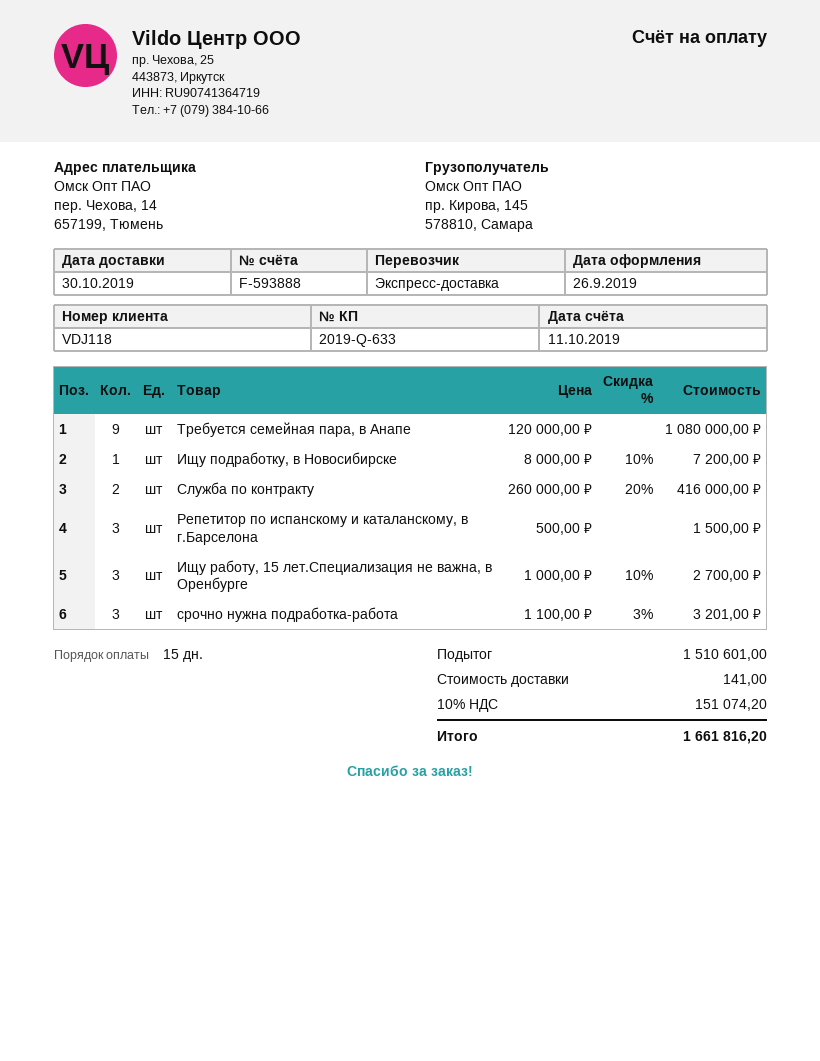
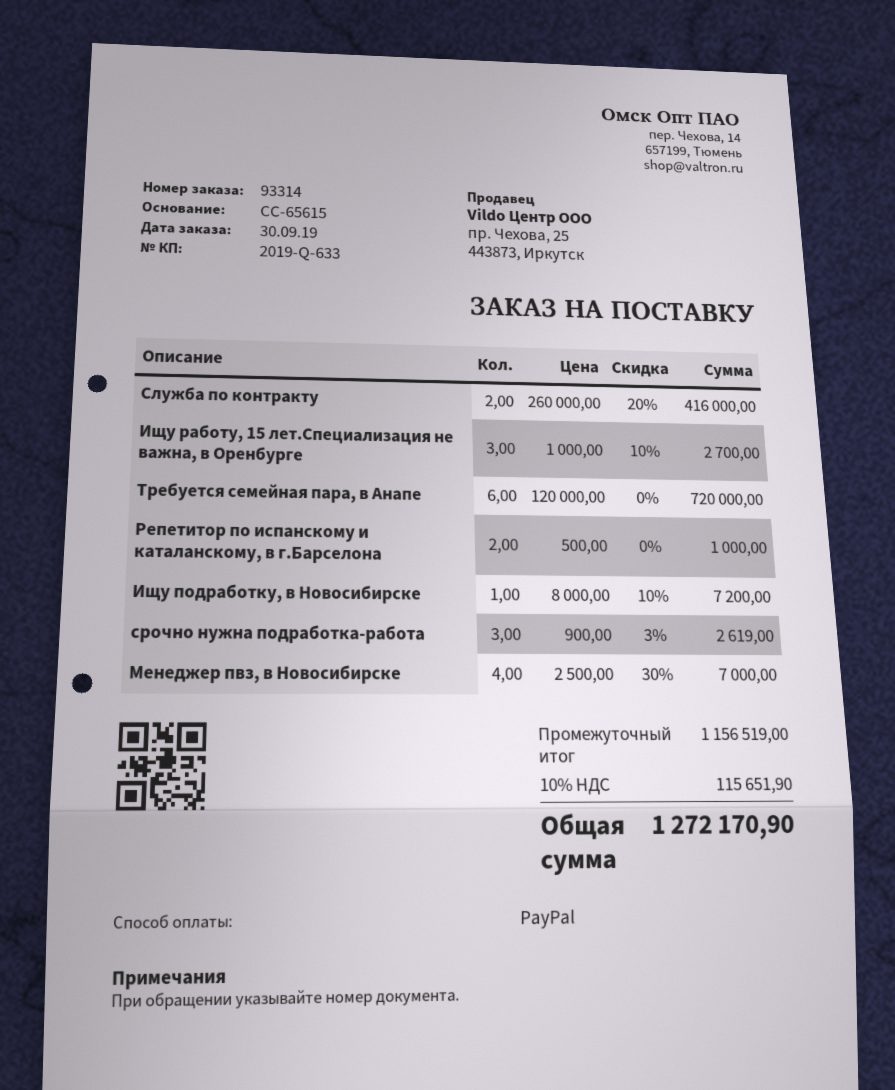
order date: 2019-09-26 -> 2019-09-30
Требуется семейная пара, в Анапе: 9 x 120000.00 = 1080000.00 -> 6 x 120000.00 = 720000.00
Репетитор по испанскому и каталанскому, в г.Барселона: 3 x 500.00 = 1500.00 -> 2 x 500.00 = 1000.00
срочно нужна подработка-работа: 3 x 1100.00 - 3% = 3201.00 -> 3 x 900.00 - 3% = 2619.00
Менеджер пвз, в Новосибирске: none -> 4 x 2500.00 - 30% = 7000.00
subtotal: 1510601.00 -> 1156519.00
shipping: 141.00 -> none
tax: 10% = 151074.20 -> 10% = 115651.90
total: 1661816.20 -> 1272170.90

